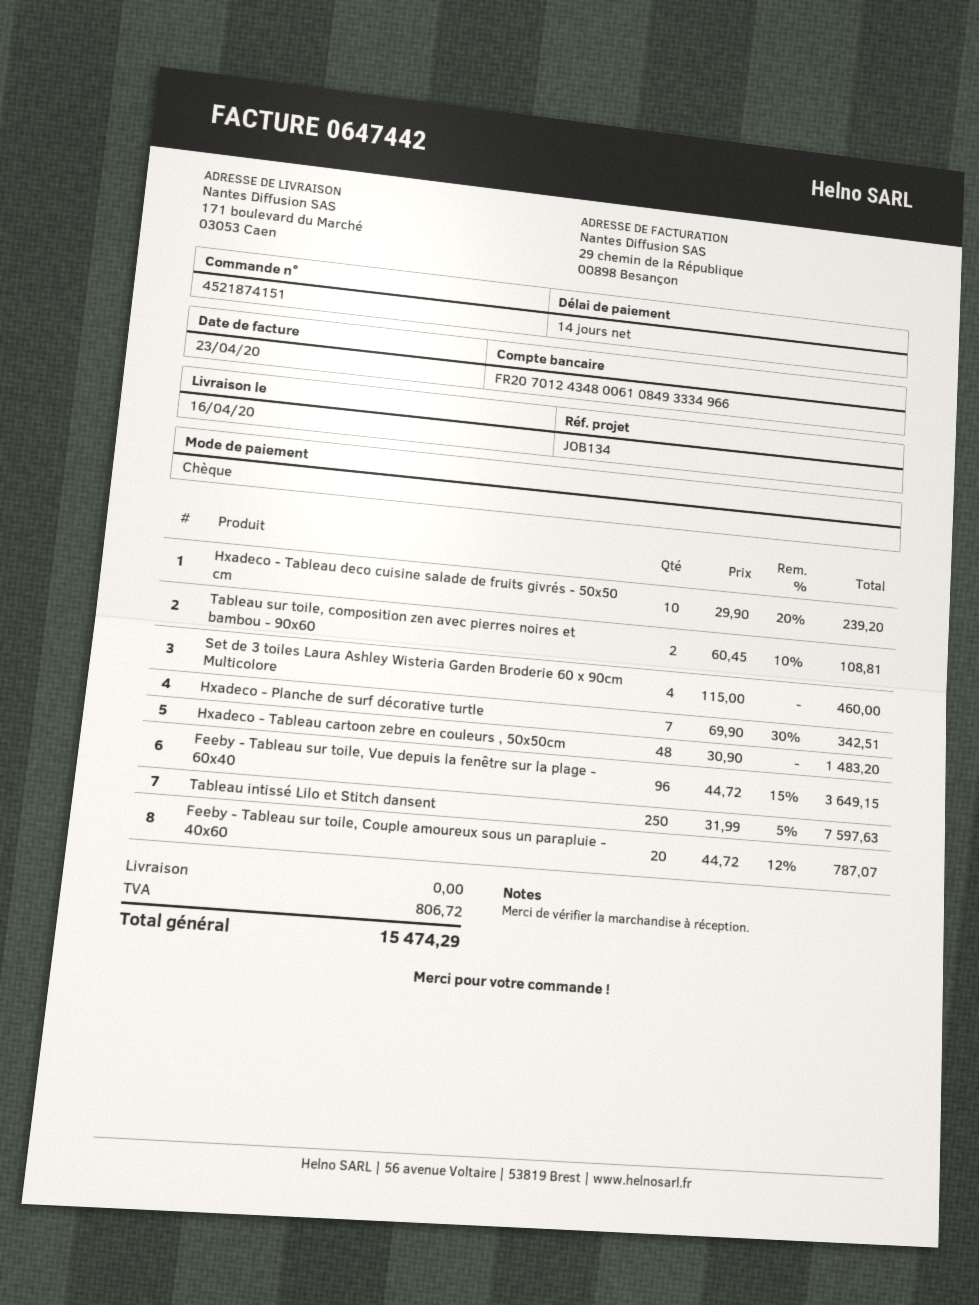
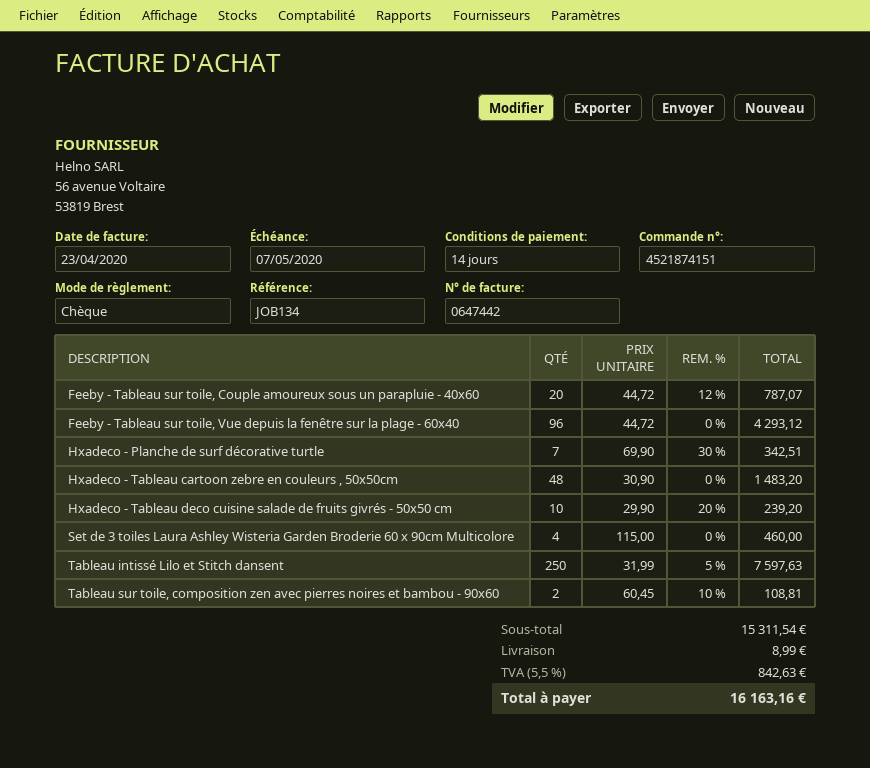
Feeby - Tableau sur toile, Vue depuis la fenêtre sur la plage - 60x40: 96 x 44.72 - 15% = 3649.15 -> 96 x 44.72 = 4293.12
shipping: 0.00 -> 8.99
tax: 806.72 -> 842.63
total: 15474.29 -> 16163.16

